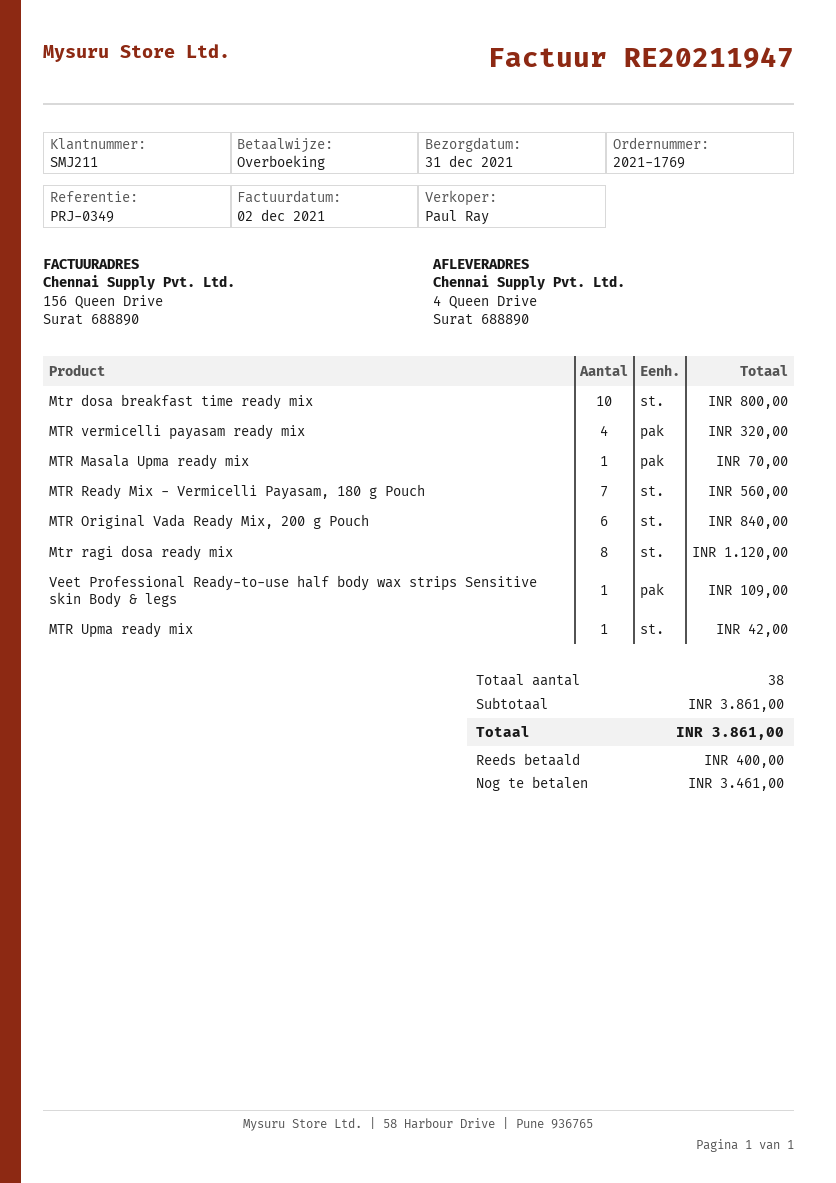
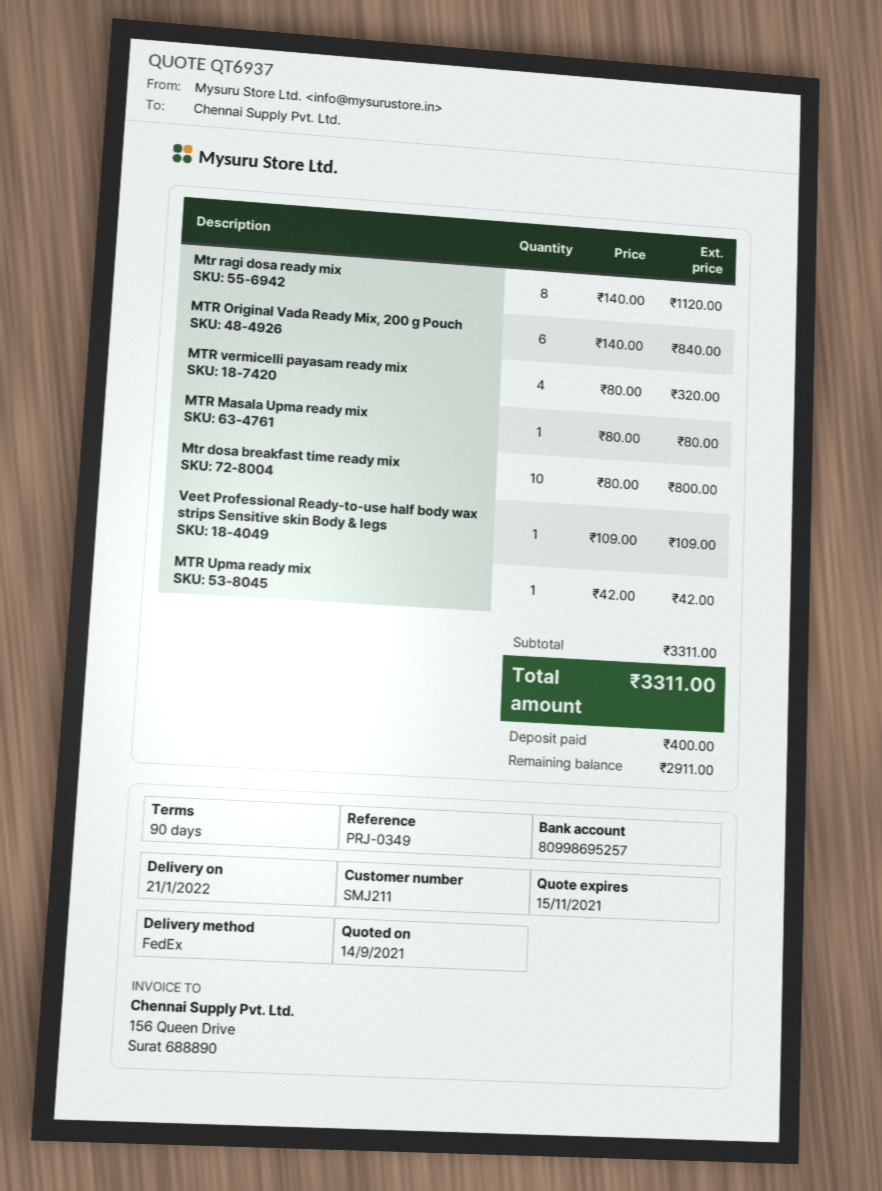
delivery date: 2021-12-31 -> 2022-01-21
MTR Masala Upma ready mix: 1 for 70.00 -> 1 for 80.00
MTR Ready Mix - Vermicelli Payasam, 180 g Pouch: 7 for 560.00 -> none
subtotal: 3861.00 -> 3311.00
total: 3861.00 -> 3311.00
balance: 3461.00 -> 2911.00

